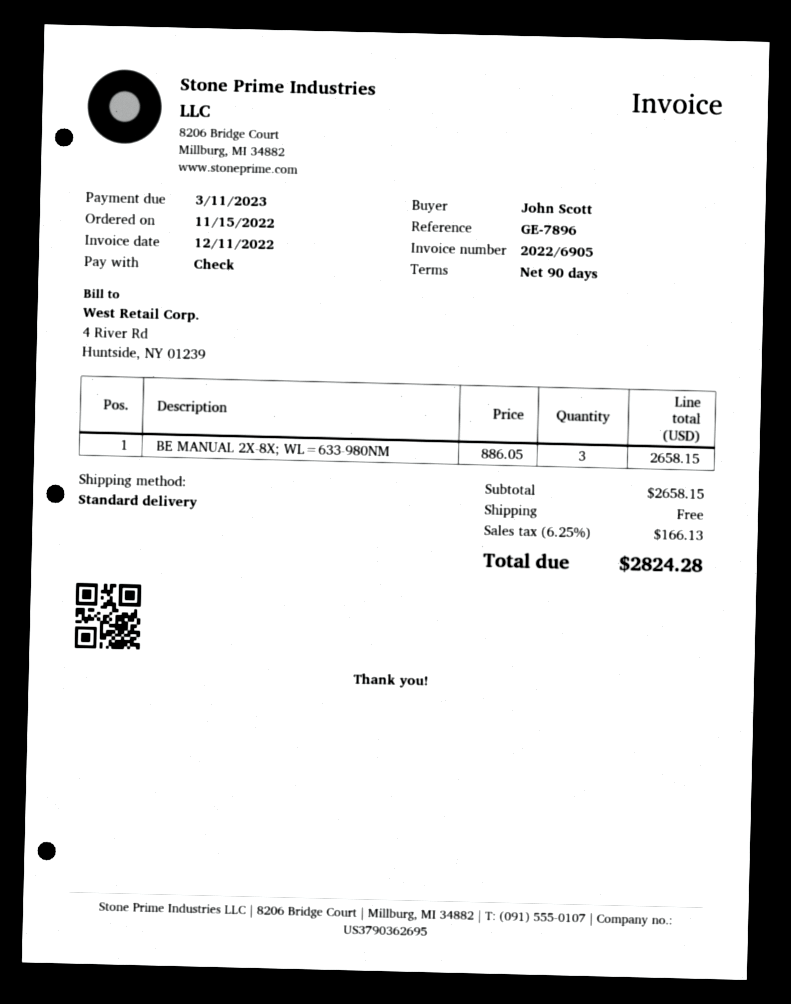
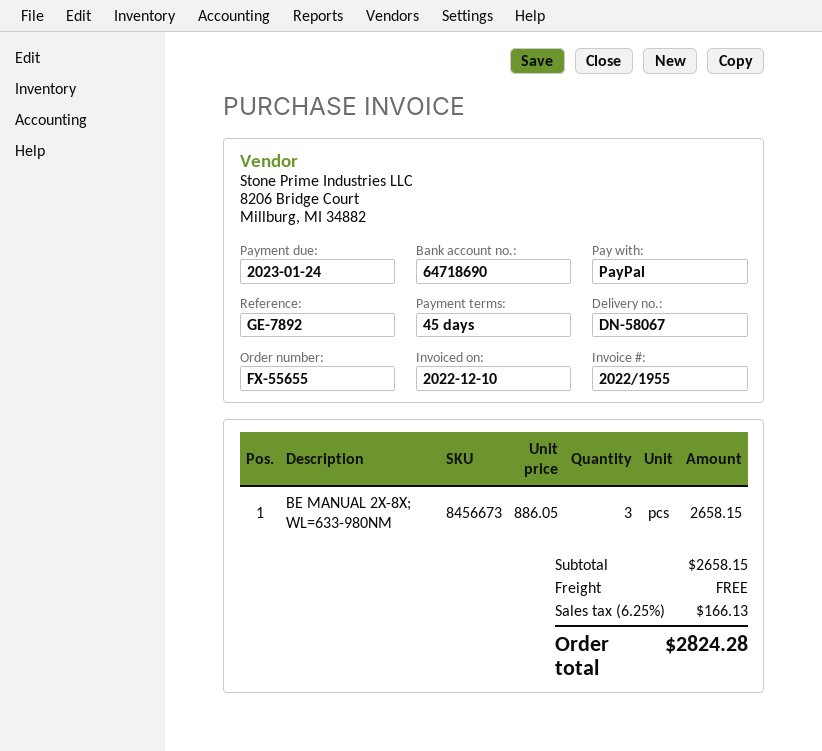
invoice number: 2022/6905 -> 2022/1955
invoice date: 2022-12-11 -> 2022-12-10
payment terms: 90 days -> 45 days
due date: 2023-03-11 -> 2023-01-24
reference: GE-7896 -> GE-7892
payment method: cheque -> PayPal

